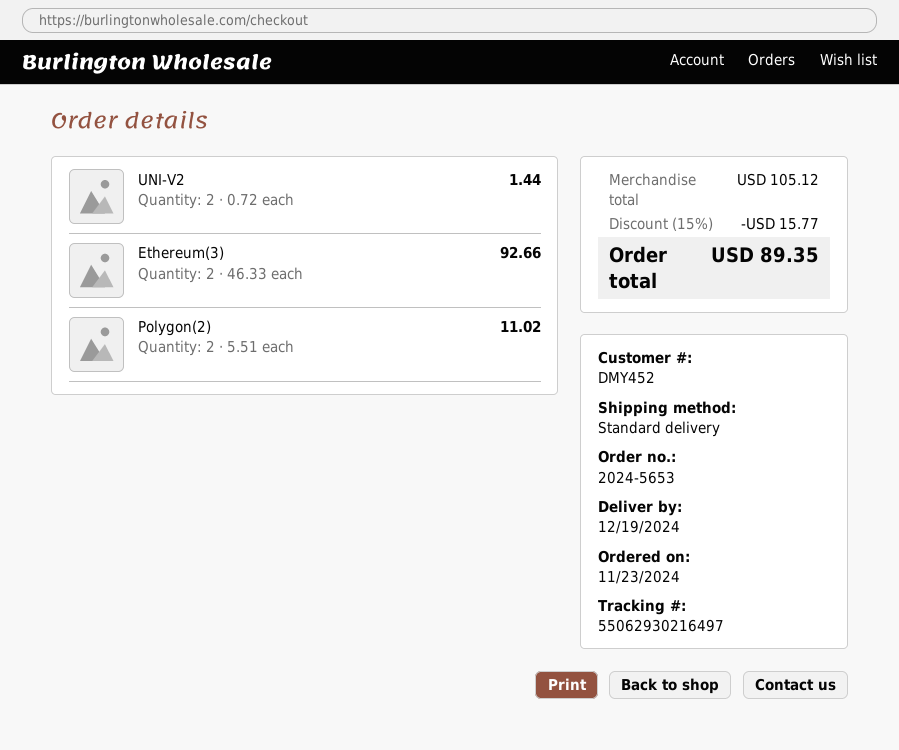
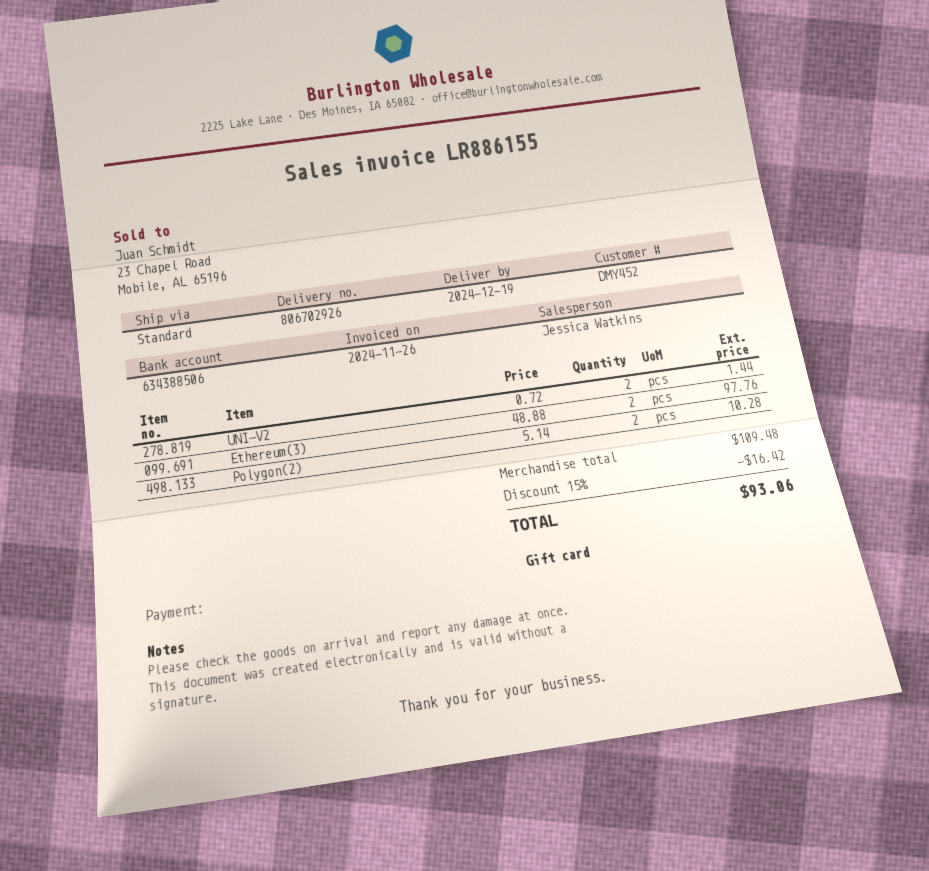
Ethereum(3): 2 x 46.33 = 92.66 -> 2 x 48.88 = 97.76
Polygon(2): 2 x 5.51 = 11.02 -> 2 x 5.14 = 10.28
subtotal: 105.12 -> 109.48
discount: 15% = 15.77 -> 15% = 16.42
total: 89.35 -> 93.06

